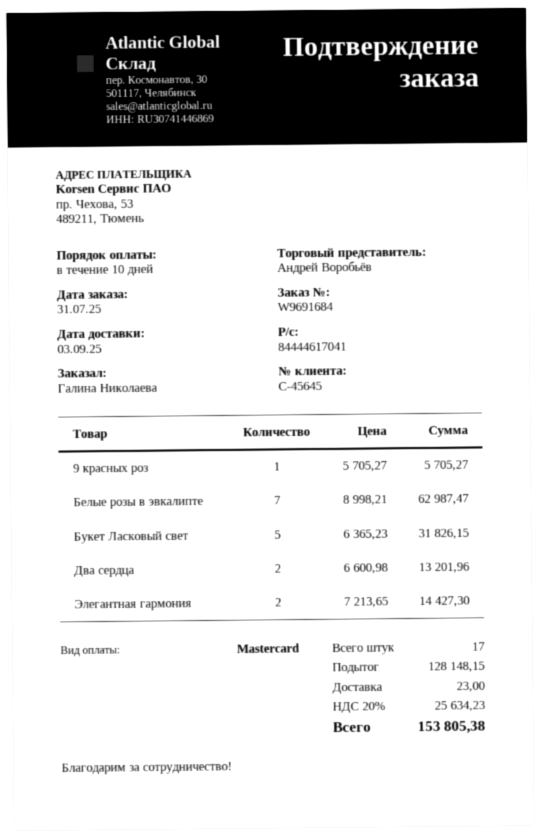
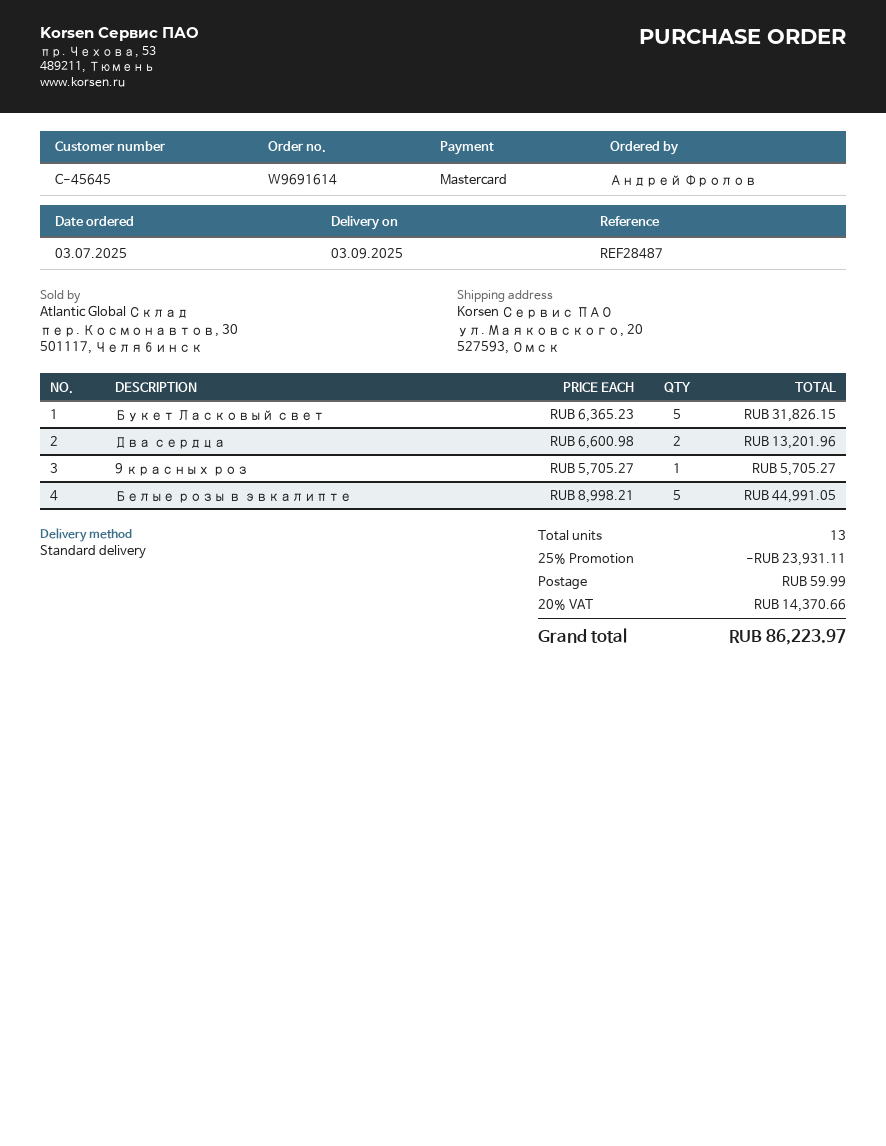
order number: W9691684 -> W9691614
order date: 2025-07-31 -> 2025-07-03
ordered by: Галина Николаева -> Андрей Фролов
Белые розы в эвкалипте: 7 x 8998.21 = 62987.47 -> 5 x 8998.21 = 44991.05
Элегантная гармония: 2 x 7213.65 = 14427.30 -> none
total quantity: 17 -> 13
discount: none -> 25% = 23931.11
shipping: 23.00 -> 59.99
tax: 20% = 25634.23 -> 20% = 14370.66
total: 153805.38 -> 86223.97

